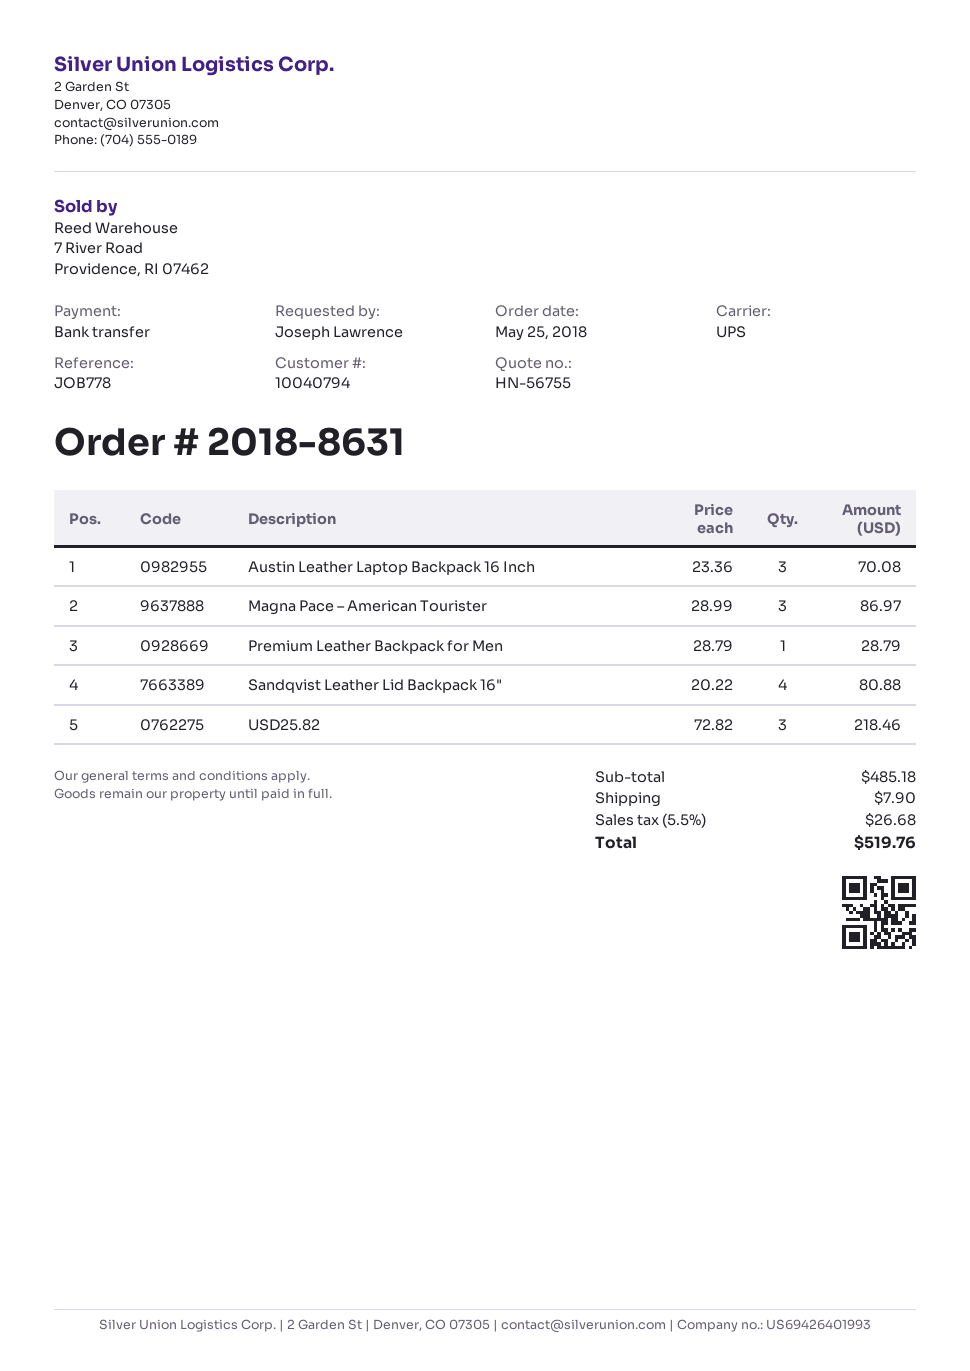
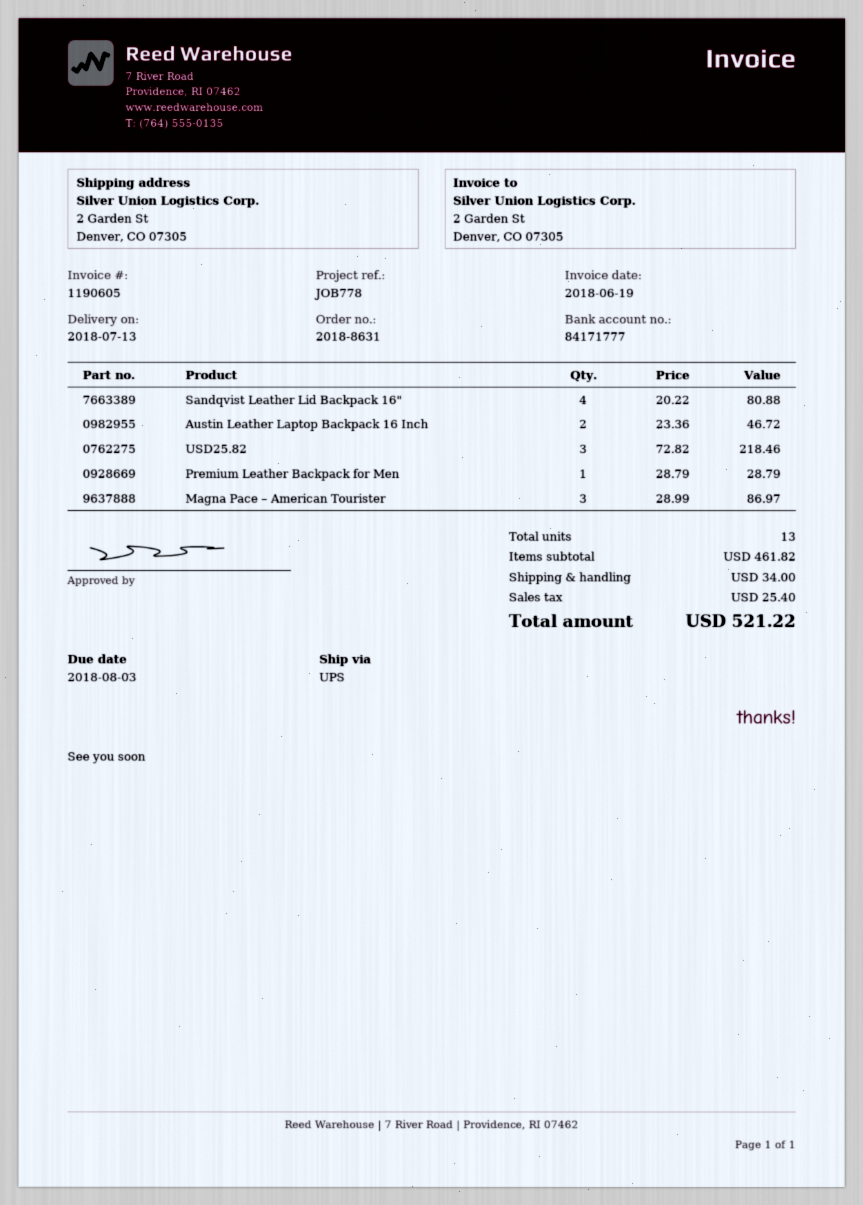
Austin Leather Laptop Backpack 16 Inch: 3 x 23.36 = 70.08 -> 2 x 23.36 = 46.72
subtotal: 485.18 -> 461.82
shipping: 7.90 -> 34.00
tax: 26.68 -> 25.40
total: 519.76 -> 521.22

